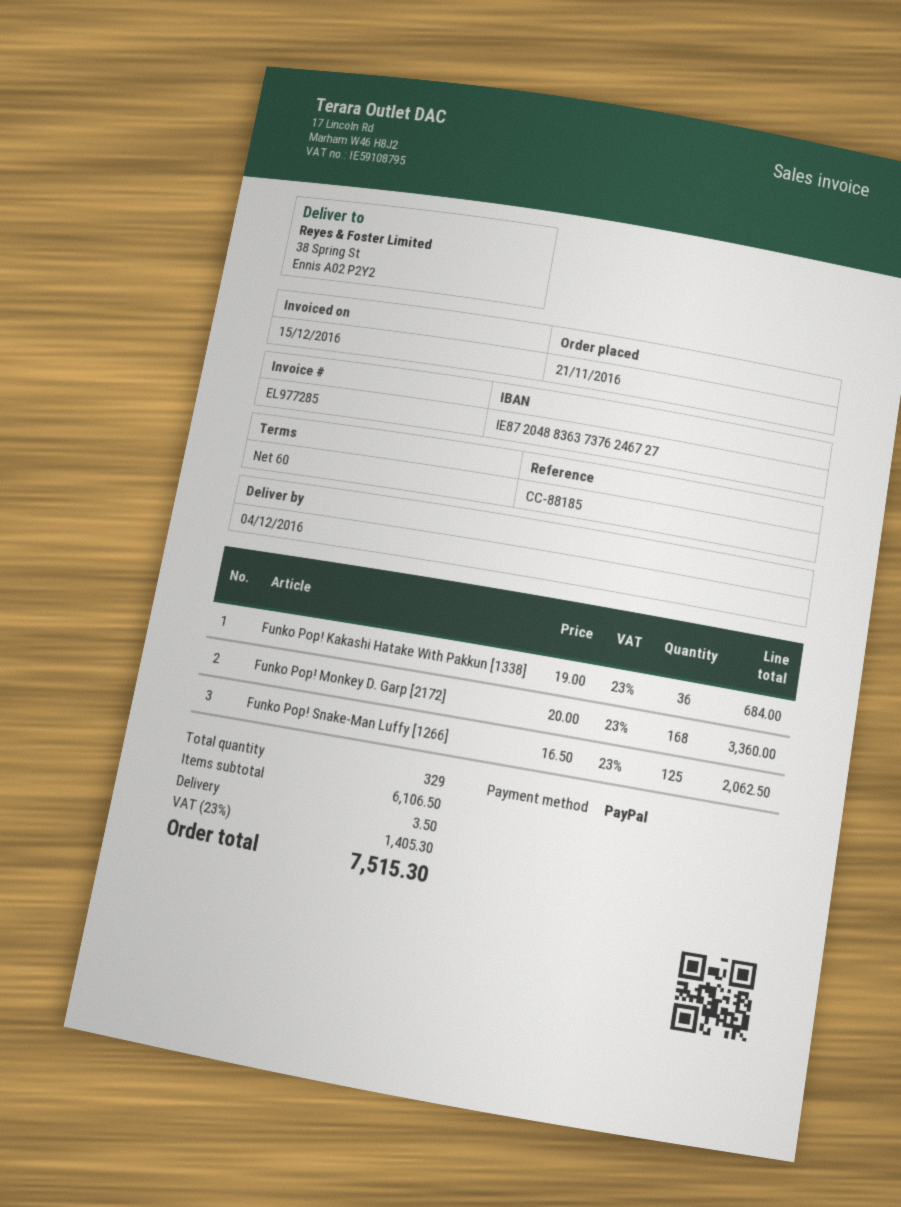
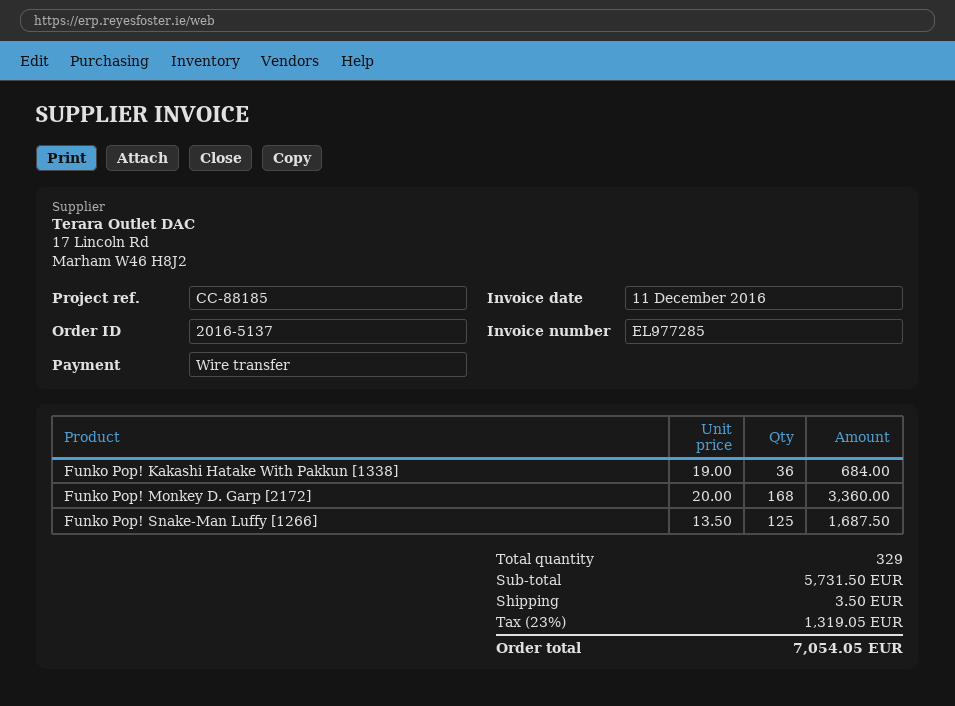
invoice date: 2016-12-15 -> 2016-12-11
payment method: PayPal -> bank transfer
Funko Pop! Snake-Man Luffy [1266]: 125 x 16.50 = 2062.50 -> 125 x 13.50 = 1687.50
subtotal: 6106.50 -> 5731.50
tax: 23% = 1405.30 -> 23% = 1319.05
total: 7515.30 -> 7054.05

